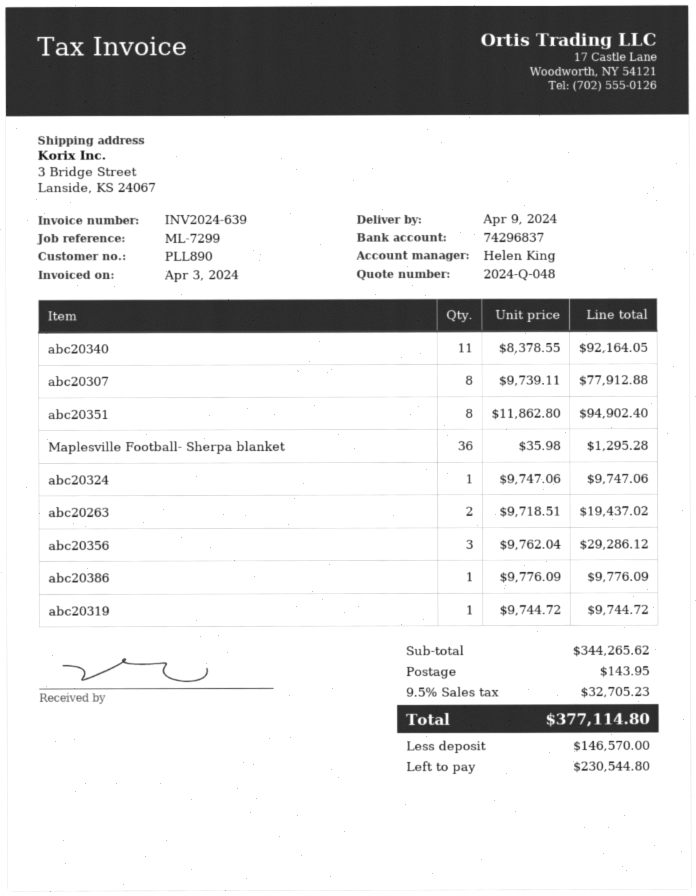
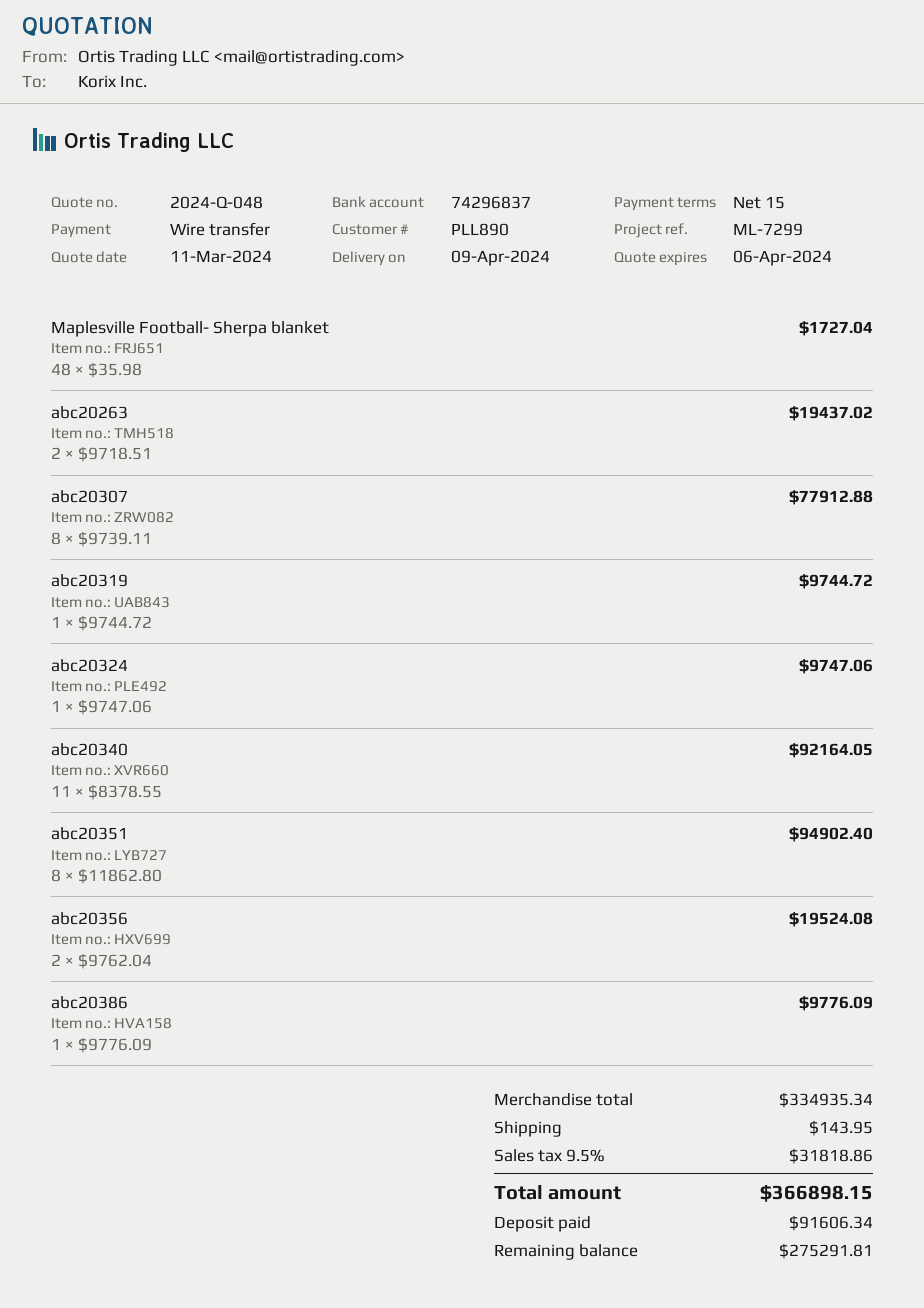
Maplesville Football- Sherpa blanket: 36 x 35.98 = 1295.28 -> 48 x 35.98 = 1727.04
abc20356: 3 x 9762.04 = 29286.12 -> 2 x 9762.04 = 19524.08
subtotal: 344265.62 -> 334935.34
tax: 9.5% = 32705.23 -> 9.5% = 31818.86
total: 377114.80 -> 366898.15
deposit: 146570.00 -> 91606.34
balance: 230544.80 -> 275291.81

